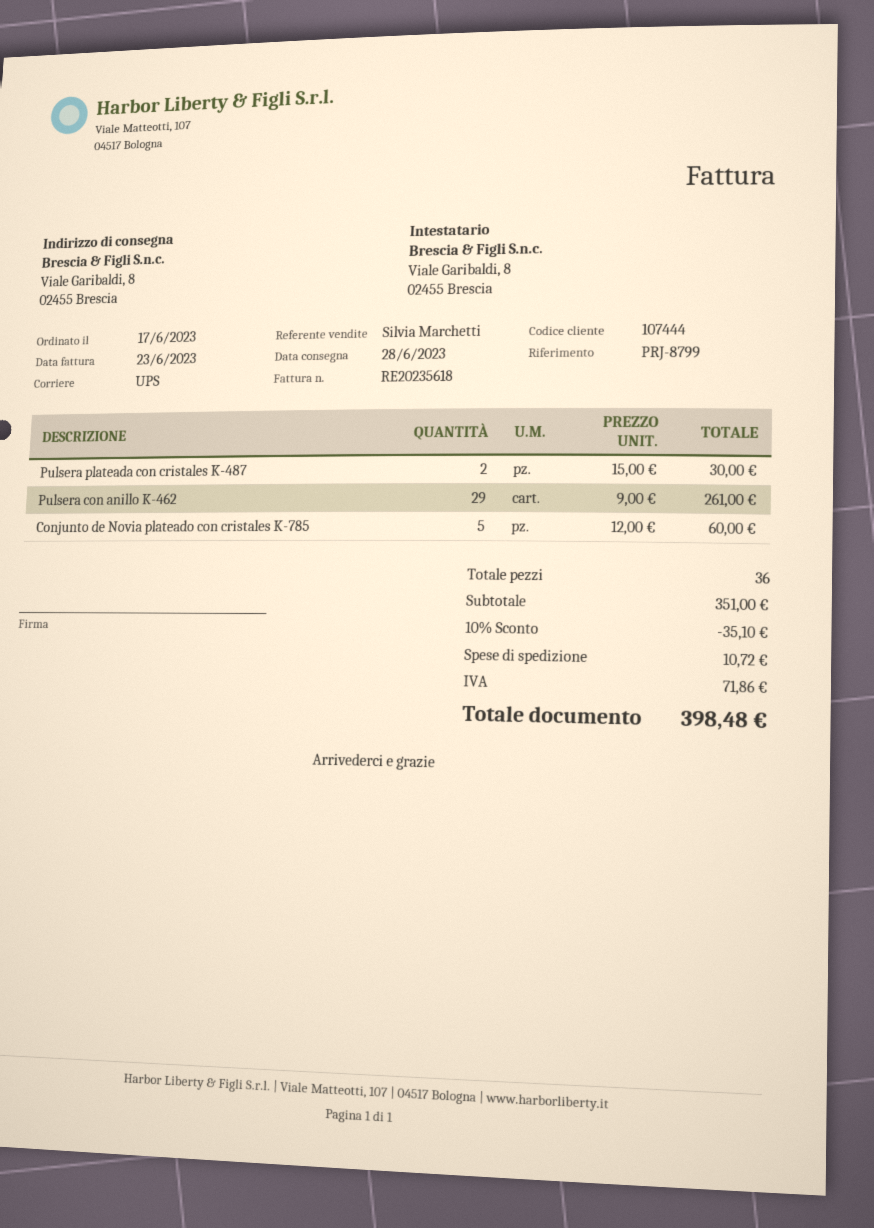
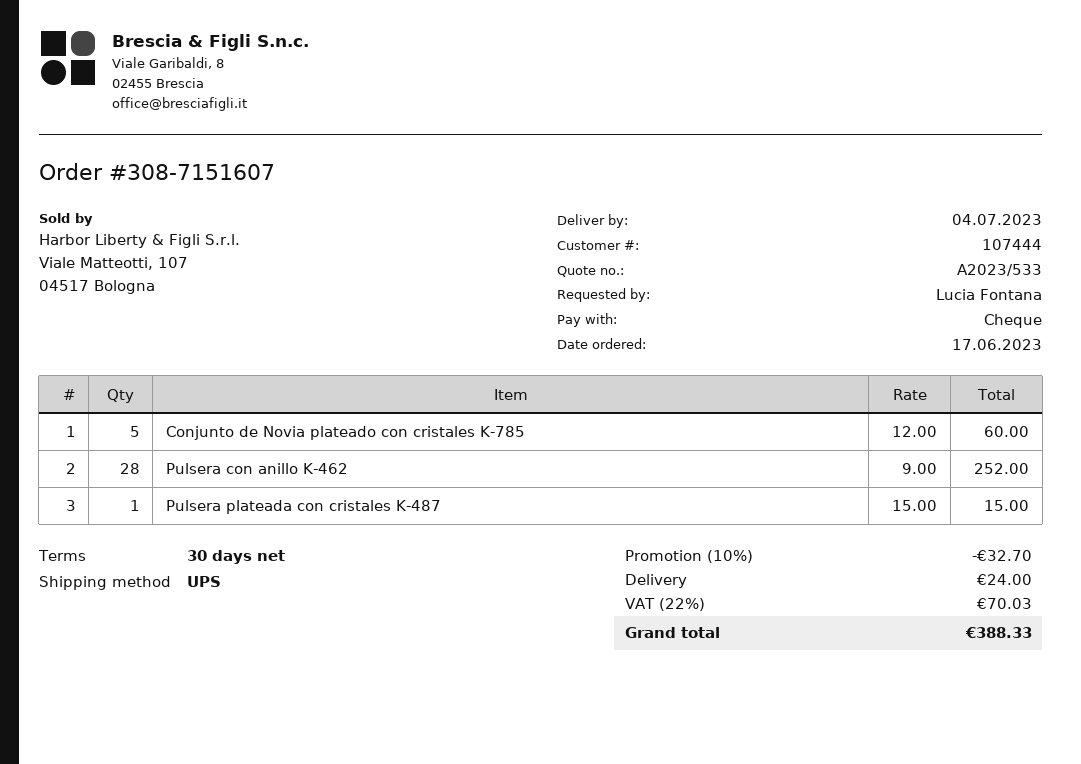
delivery date: 2023-06-28 -> 2023-07-04
Pulsera plateada con cristales K-487: 2 x 15.00 = 30.00 -> 1 x 15.00 = 15.00
Pulsera con anillo K-462: 29 x 9.00 = 261.00 -> 28 x 9.00 = 252.00
discount: 10% = 35.10 -> 10% = 32.70
shipping: 10.72 -> 24.00
tax: 71.86 -> 70.03
total: 398.48 -> 388.33

